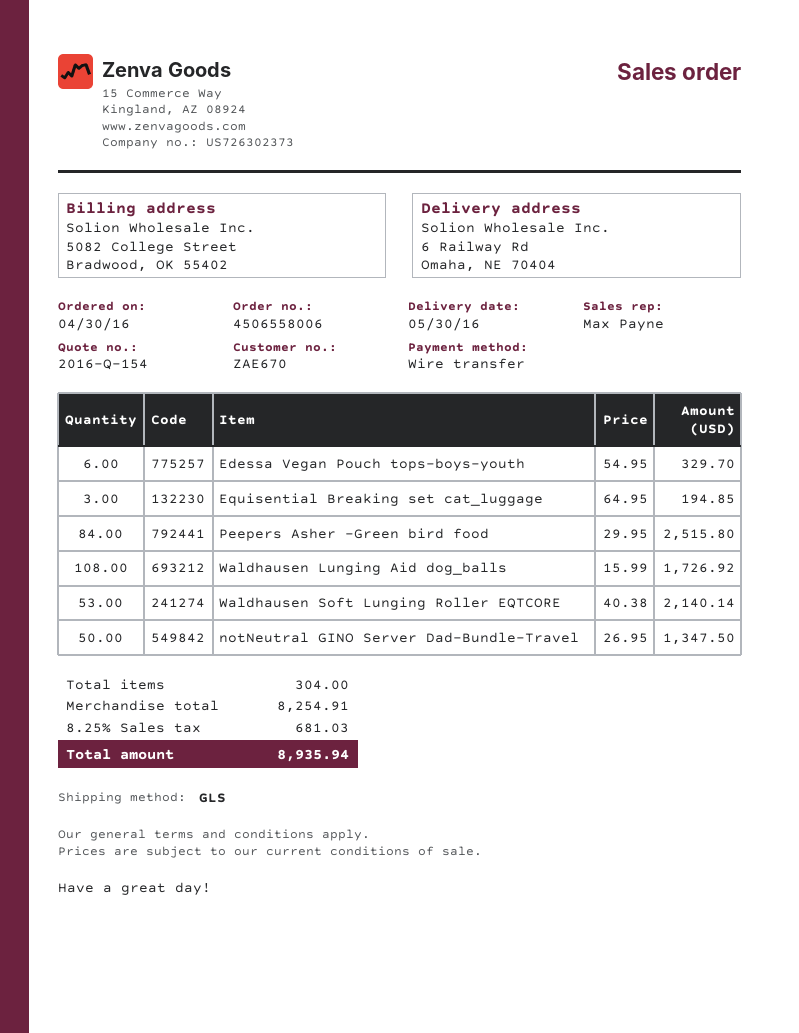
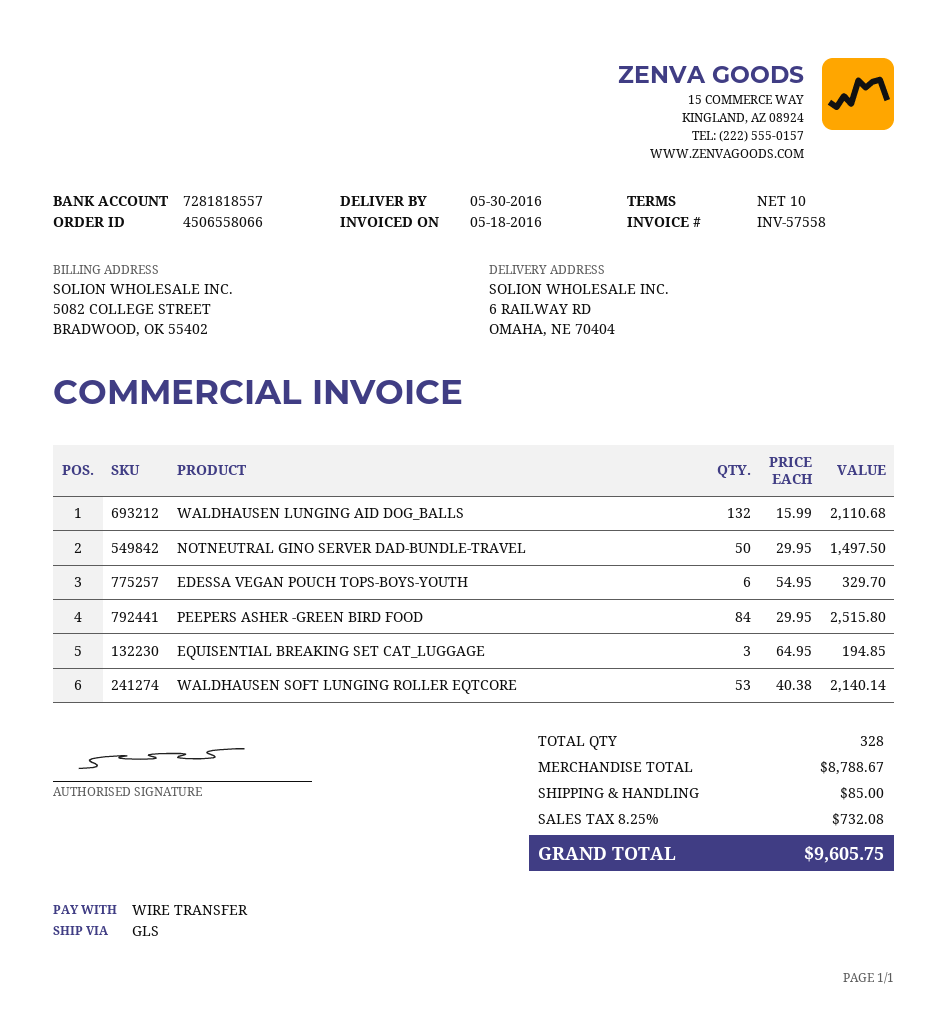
order number: 4506558006 -> 4506558066
Waldhausen Lunging Aid dog_balls: 108 x 15.99 = 1726.92 -> 132 x 15.99 = 2110.68
notNeutral GINO Server Dad-Bundle-Travel: 50 x 26.95 = 1347.50 -> 50 x 29.95 = 1497.50
total quantity: 304 -> 328
subtotal: 8254.91 -> 8788.67
shipping: none -> 85.00
tax: 8.25% = 681.03 -> 8.25% = 732.08
total: 8935.94 -> 9605.75

